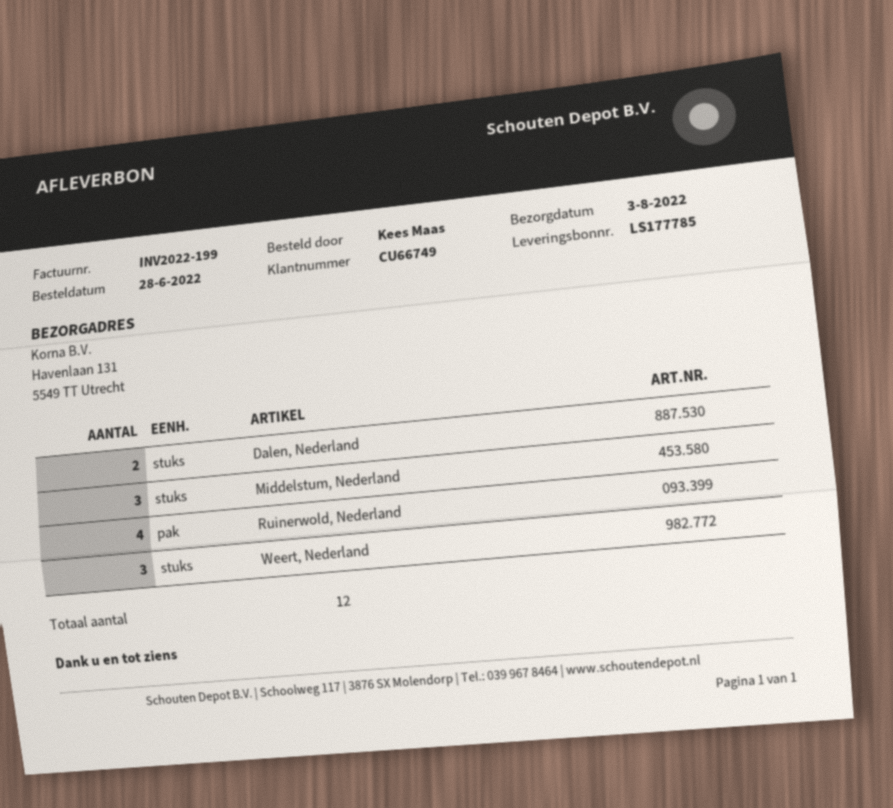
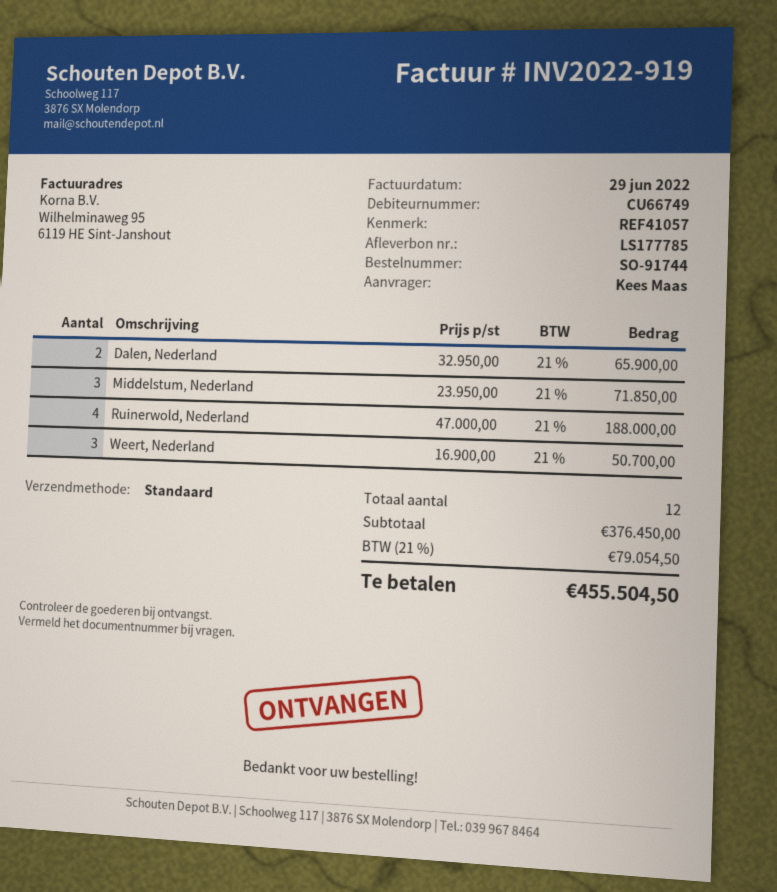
invoice number: INV2022-199 -> INV2022-919

